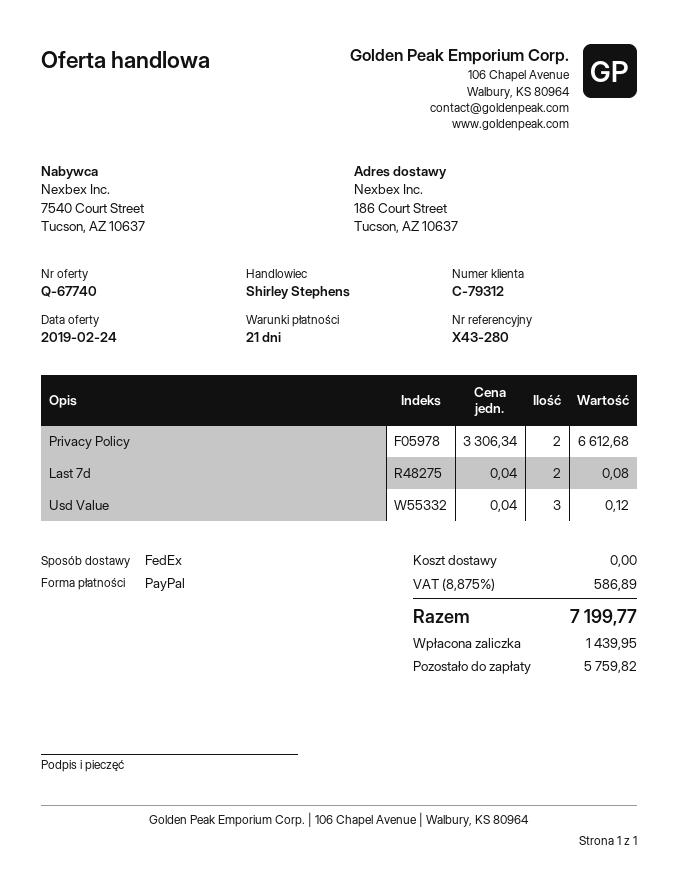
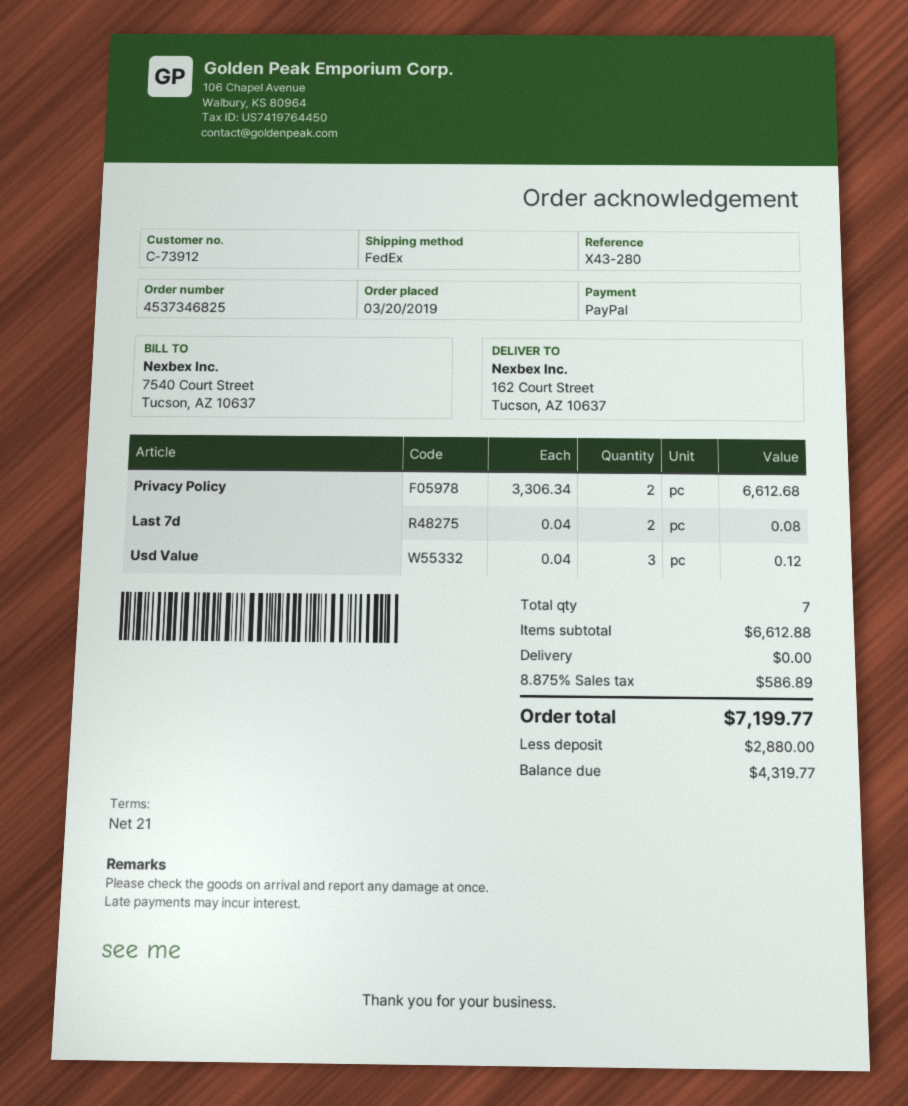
customer number: C-79312 -> C-73912
ship to: 186 Court Street, Tucson, AZ 10637 -> 162 Court Street, Tucson, AZ 10637
deposit: 1439.95 -> 2880.00
balance: 5759.82 -> 4319.77

